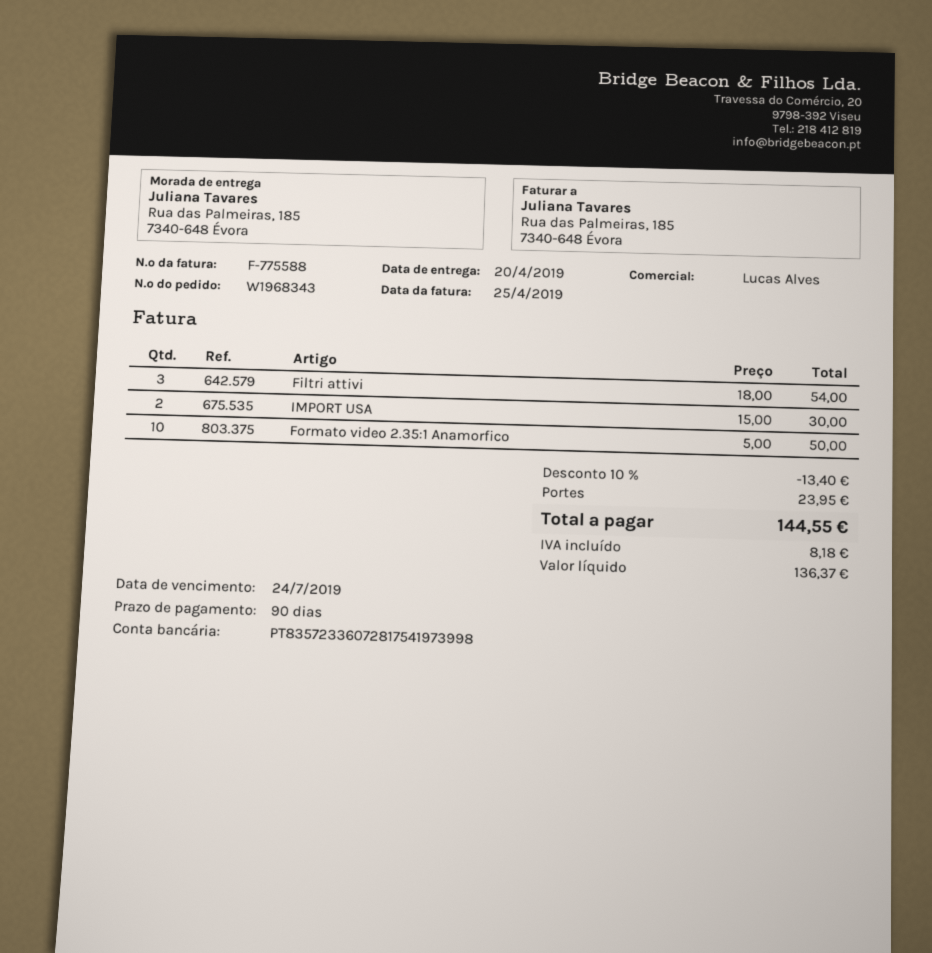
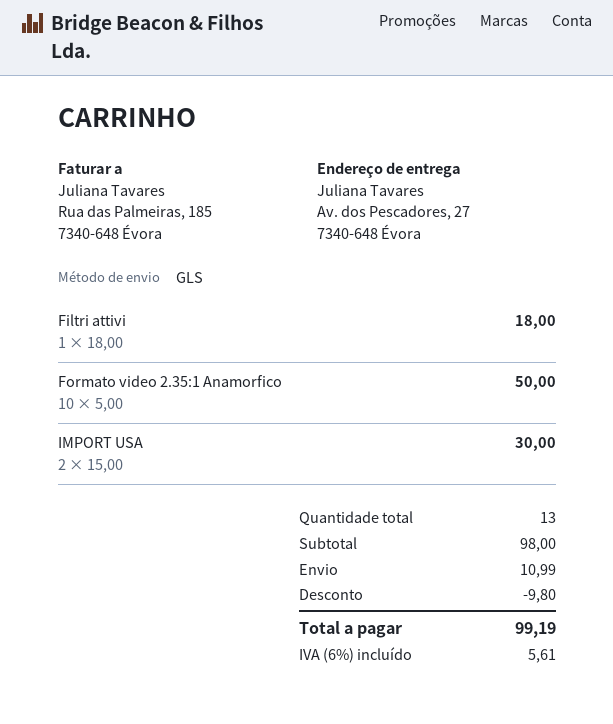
ship to: Rua das Palmeiras, 185, 7340-648 Évora -> Av. dos Pescadores, 27, 7340-648 Évora
Filtri attivi: 3 x 18.00 = 54.00 -> 1 x 18.00 = 18.00
discount: 13.40 -> 9.80
shipping: 23.95 -> 10.99
tax: 8.18 -> 5.61
total: 144.55 -> 99.19

